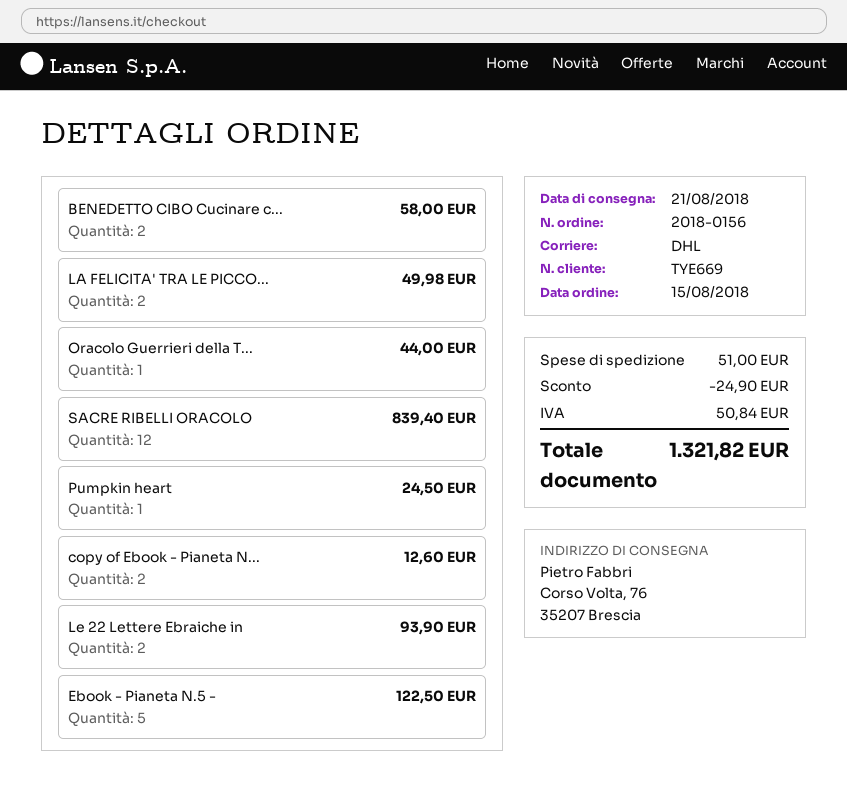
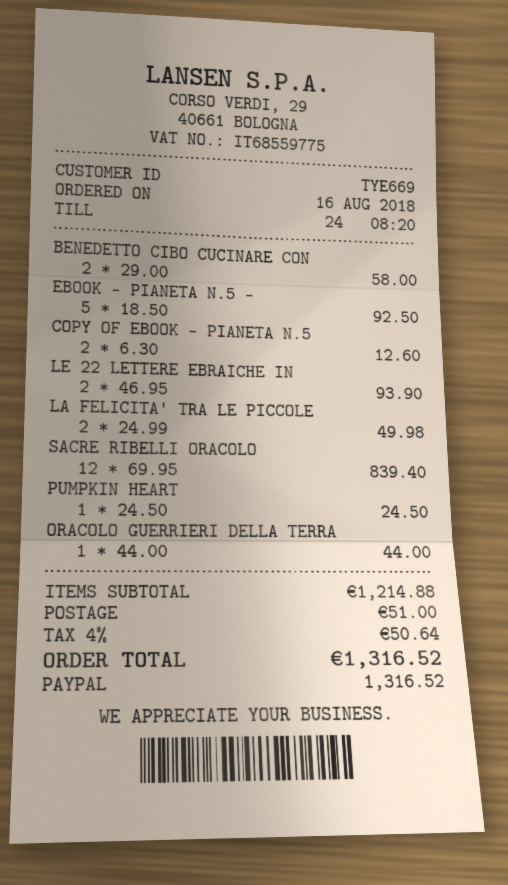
order date: 2018-08-15 -> 2018-08-16
Ebook - Pianeta N.5 -: 5 for 122.50 -> 5 for 92.50
discount: 24.90 -> none
tax: 50.84 -> 50.64
total: 1321.82 -> 1316.52

